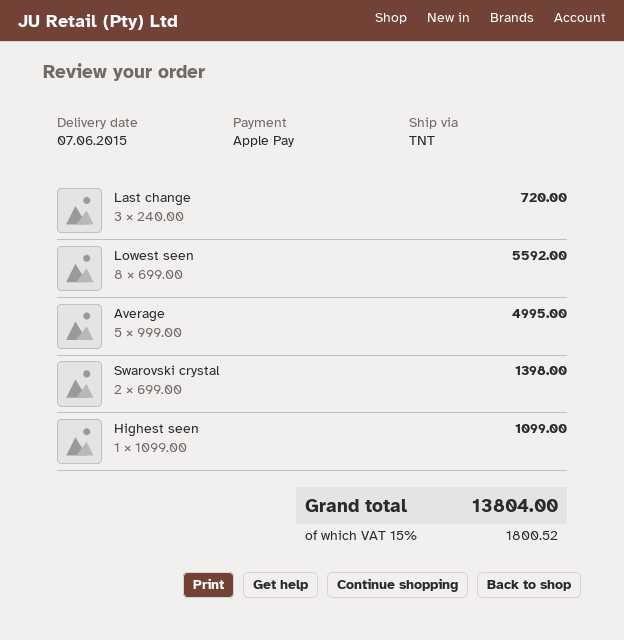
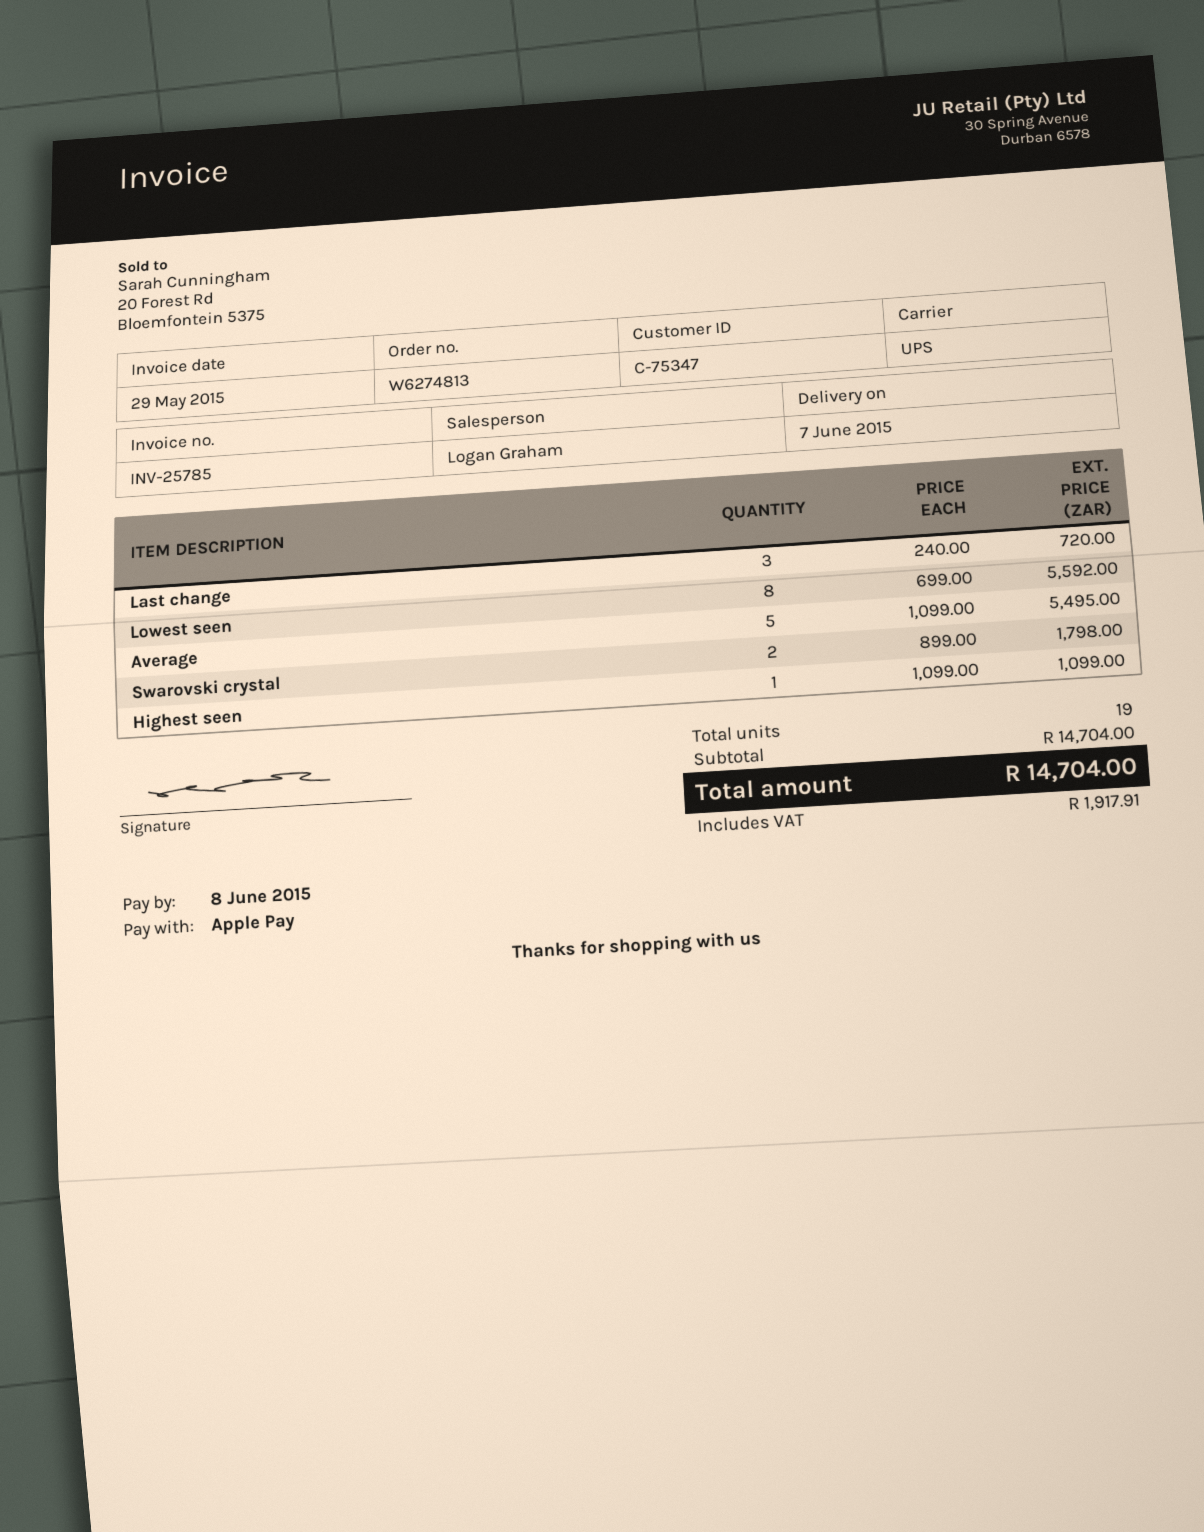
shipping method: TNT -> UPS
Average: 5 x 999.00 = 4995.00 -> 5 x 1099.00 = 5495.00
Swarovski crystal: 2 x 699.00 = 1398.00 -> 2 x 899.00 = 1798.00
tax: 1800.52 -> 1917.91
total: 13804.00 -> 14704.00

